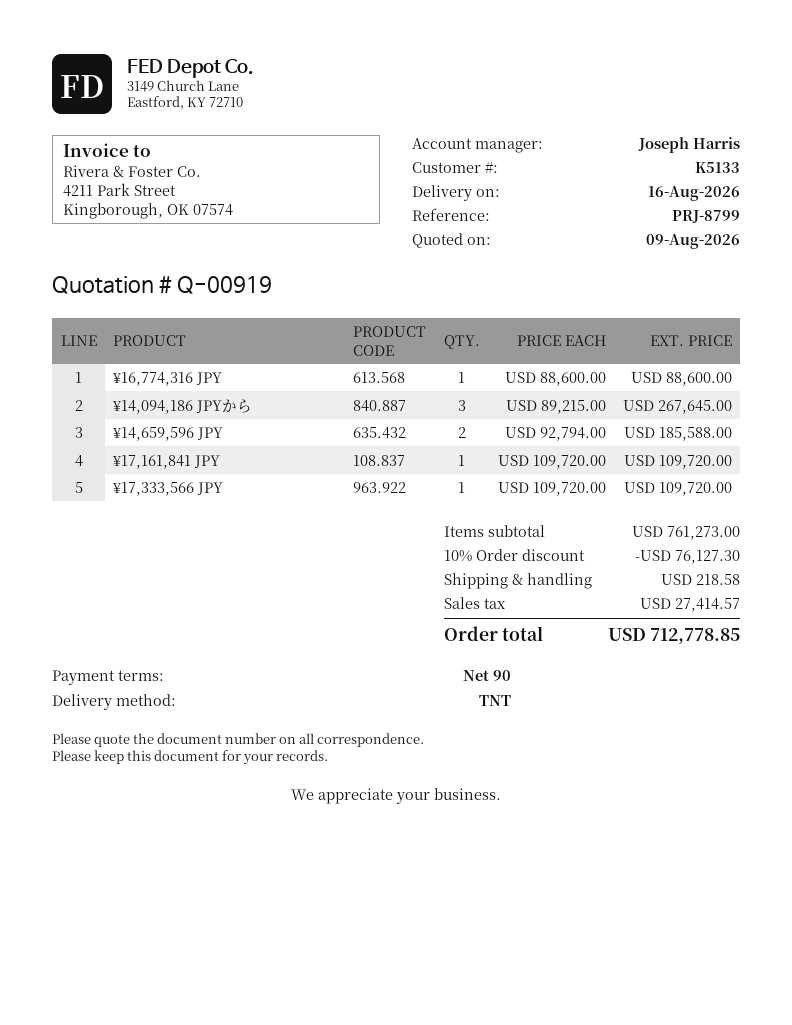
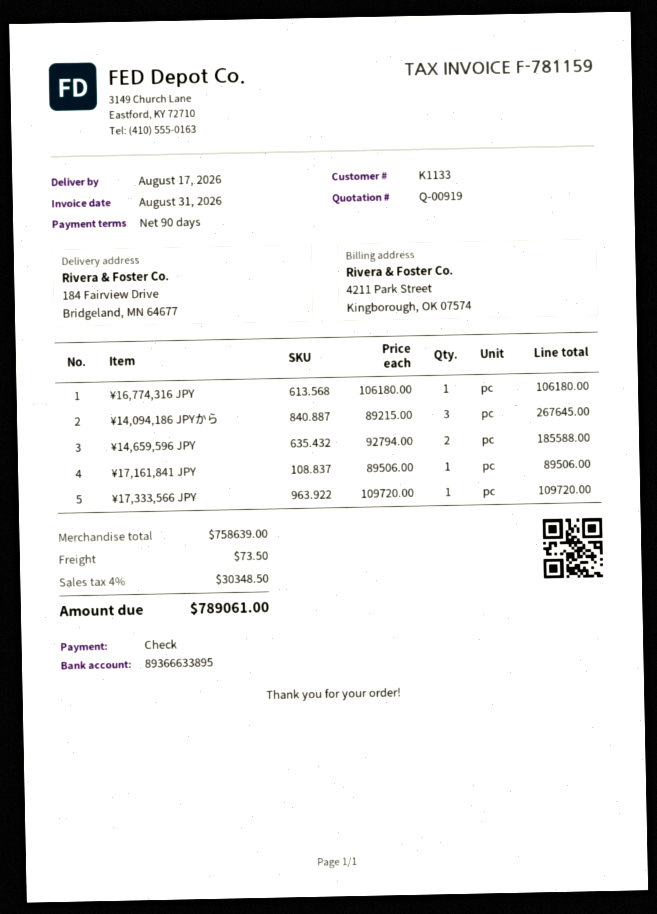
delivery date: 2026-08-16 -> 2026-08-17
customer number: K5133 -> K1133
¥16,774,316 JPY: 1 x 88600.00 = 88600.00 -> 1 x 106180.00 = 106180.00
¥17,161,841 JPY: 1 x 109720.00 = 109720.00 -> 1 x 89506.00 = 89506.00
subtotal: 761273.00 -> 758639.00
discount: 10% = 76127.30 -> none
shipping: 218.58 -> 73.50
tax: 27414.57 -> 30348.50
total: 712778.85 -> 789061.00

